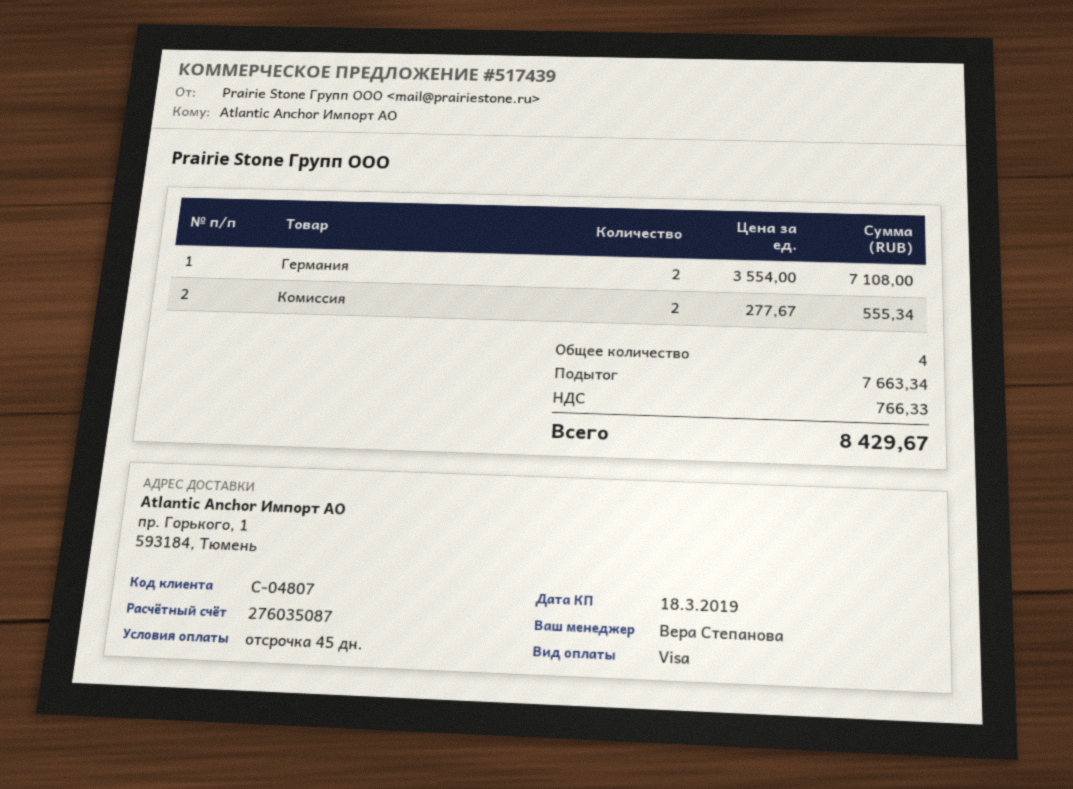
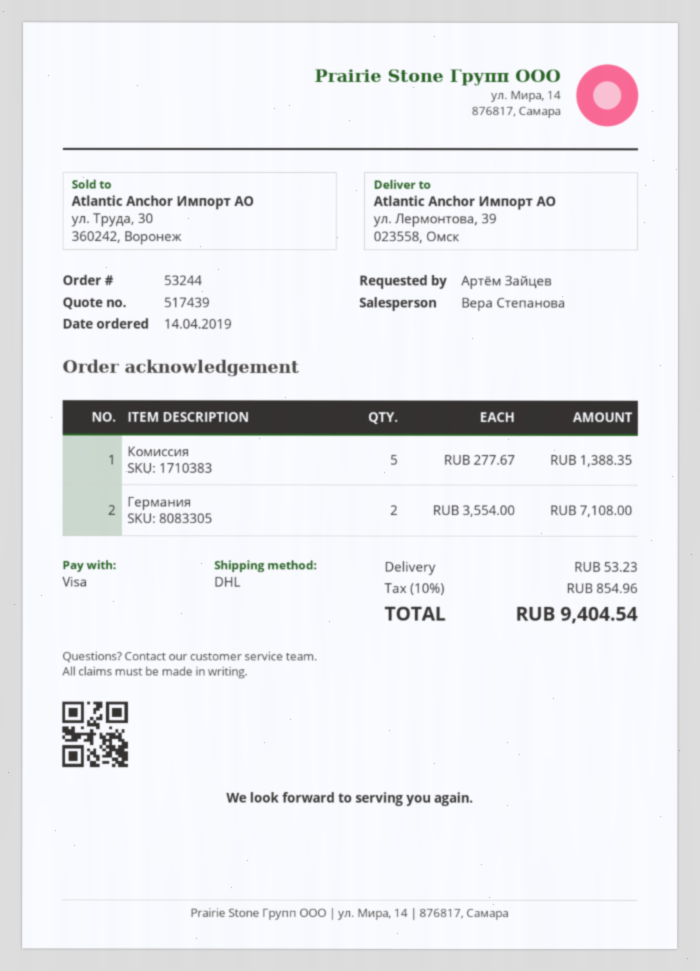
ship to: пр. Горького, 1, 593184, Тюмень -> ул. Лермонтова, 39, 023558, Омск
Комиссия: 2 x 277.67 = 555.34 -> 5 x 277.67 = 1388.35
shipping: none -> 53.23
tax: 766.33 -> 854.96
total: 8429.67 -> 9404.54

